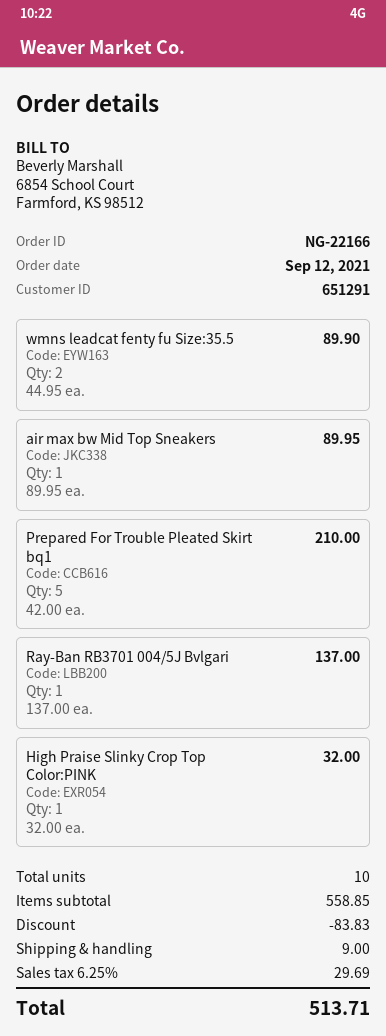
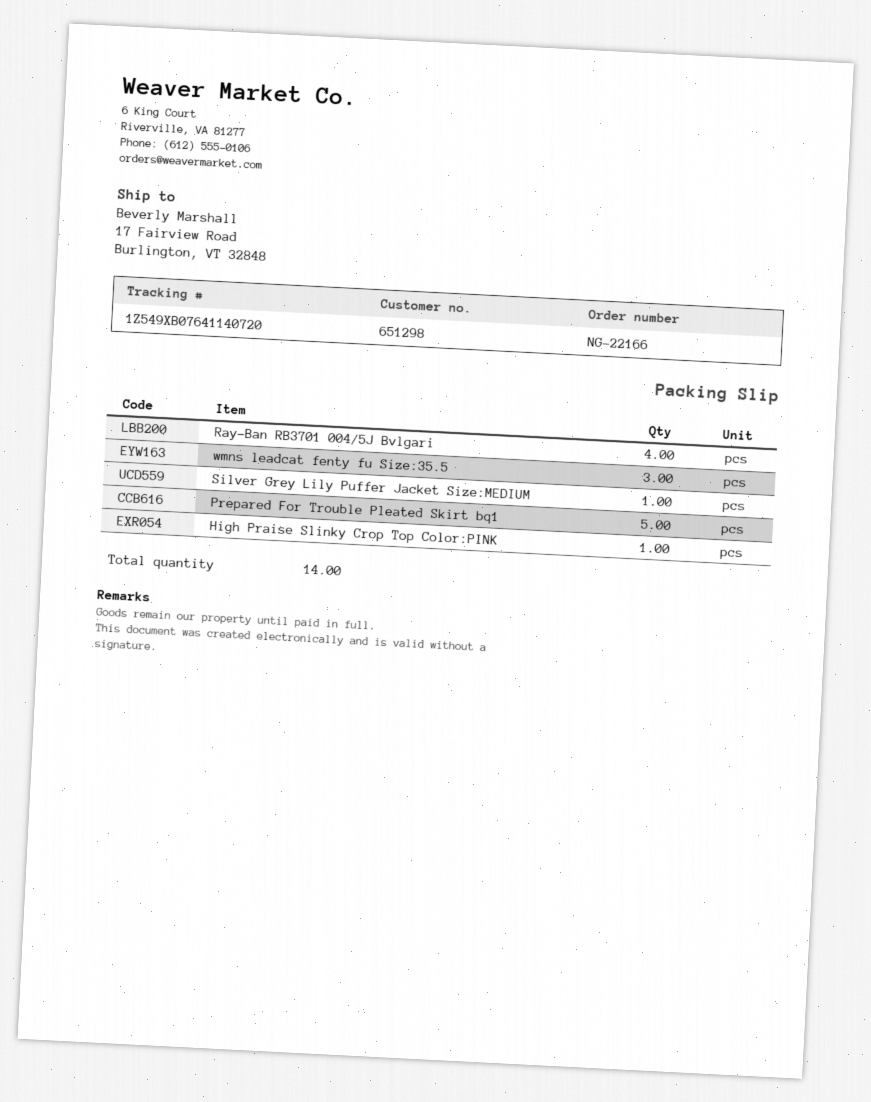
customer number: 651291 -> 651298
wmns leadcat fenty fu Size:35.5: 2 -> 3
air max bw Mid Top Sneakers: 1 -> none
Ray-Ban RB3701 004/5J Bvlgari: 1 -> 4
Silver Grey Lily Puffer Jacket Size:MEDIUM: none -> 1
total quantity: 10 -> 14

